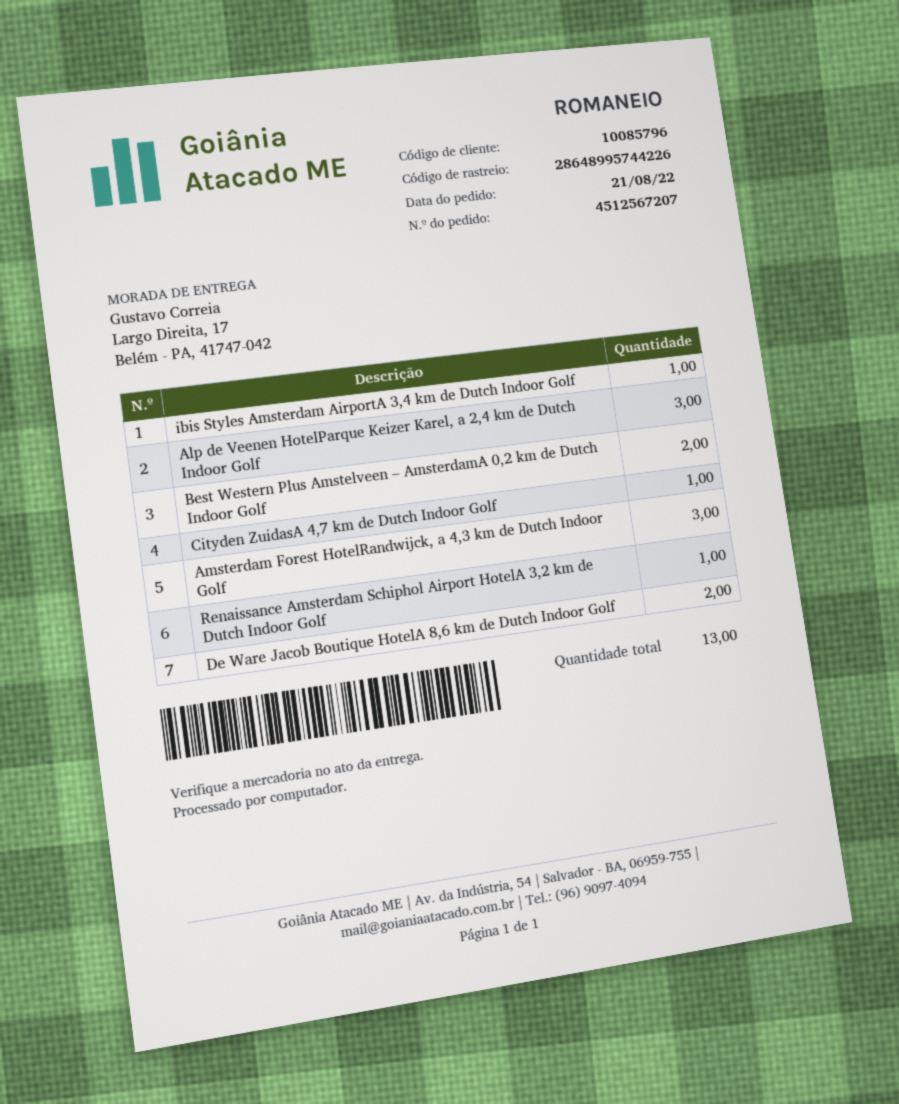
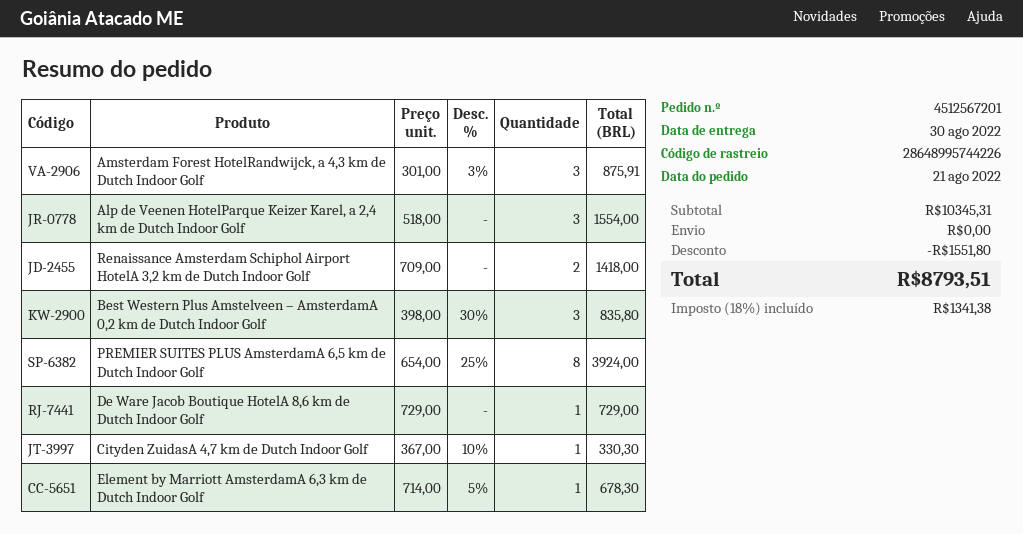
order number: 4512567207 -> 4512567201
ibis Styles Amsterdam AirportA 3,4 km de Dutch Indoor Golf: 1 -> none
Best Western Plus Amstelveen – AmsterdamA 0,2 km de Dutch Indoor Golf: 2 -> 3
Renaissance Amsterdam Schiphol Airport HotelA 3,2 km de Dutch Indoor Golf: 1 -> 2
De Ware Jacob Boutique HotelA 8,6 km de Dutch Indoor Golf: 2 -> 1
PREMIER SUITES PLUS AmsterdamA 6,5 km de Dutch Indoor Golf: none -> 8
Element by Marriott AmsterdamA 6,3 km de Dutch Indoor Golf: none -> 1

